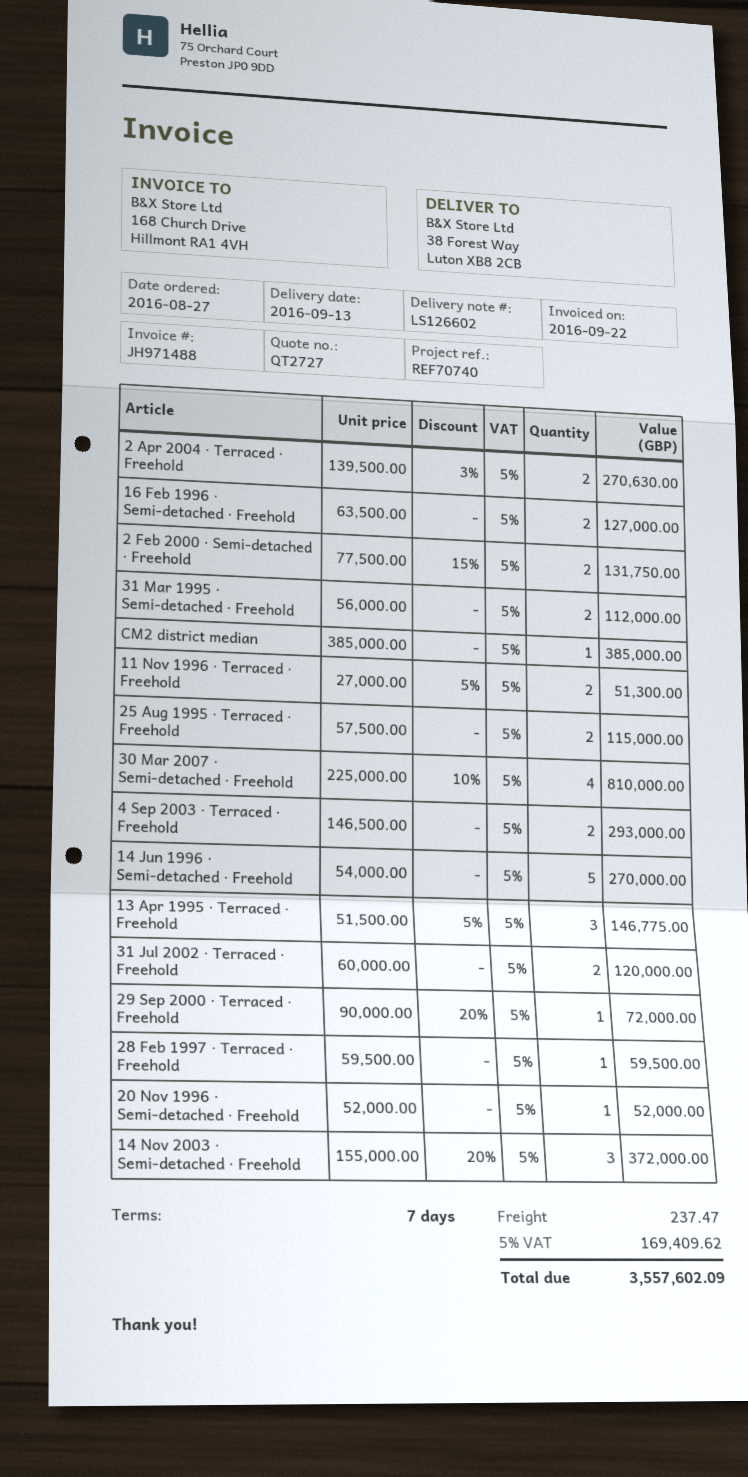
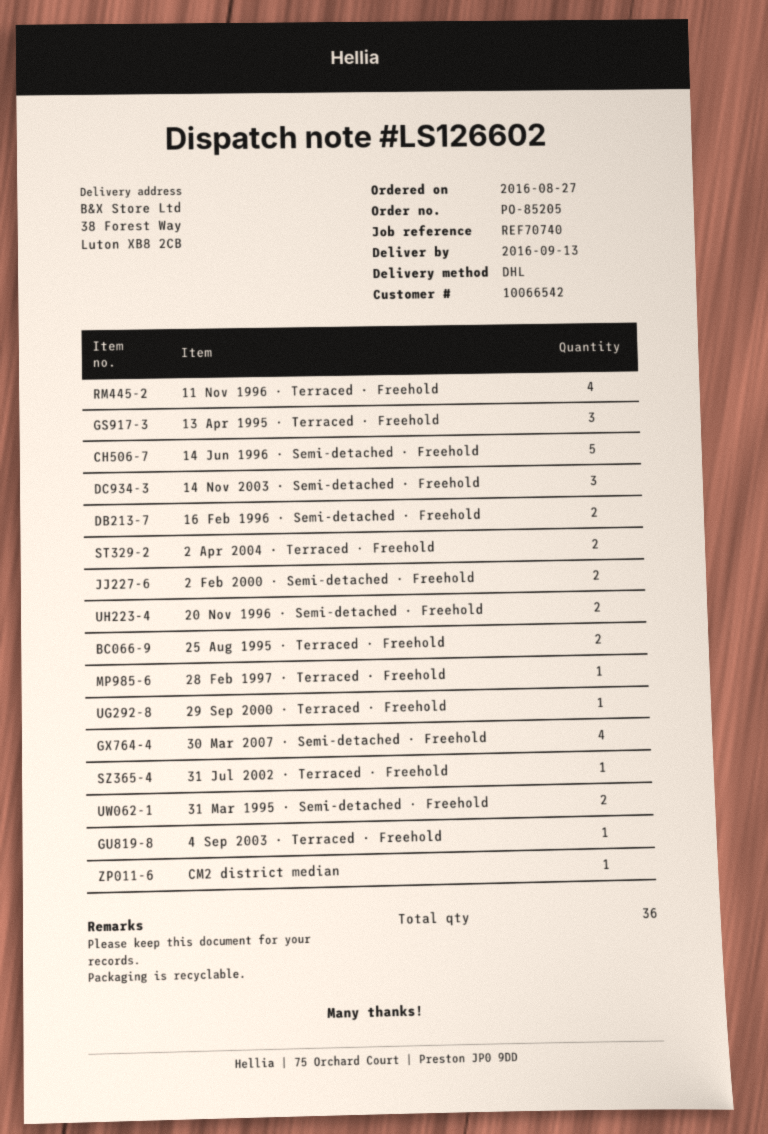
11 Nov 1996 · Terraced · Freehold: 2 -> 4
4 Sep 2003 · Terraced · Freehold: 2 -> 1
31 Jul 2002 · Terraced · Freehold: 2 -> 1
20 Nov 1996 · Semi-detached · Freehold: 1 -> 2

